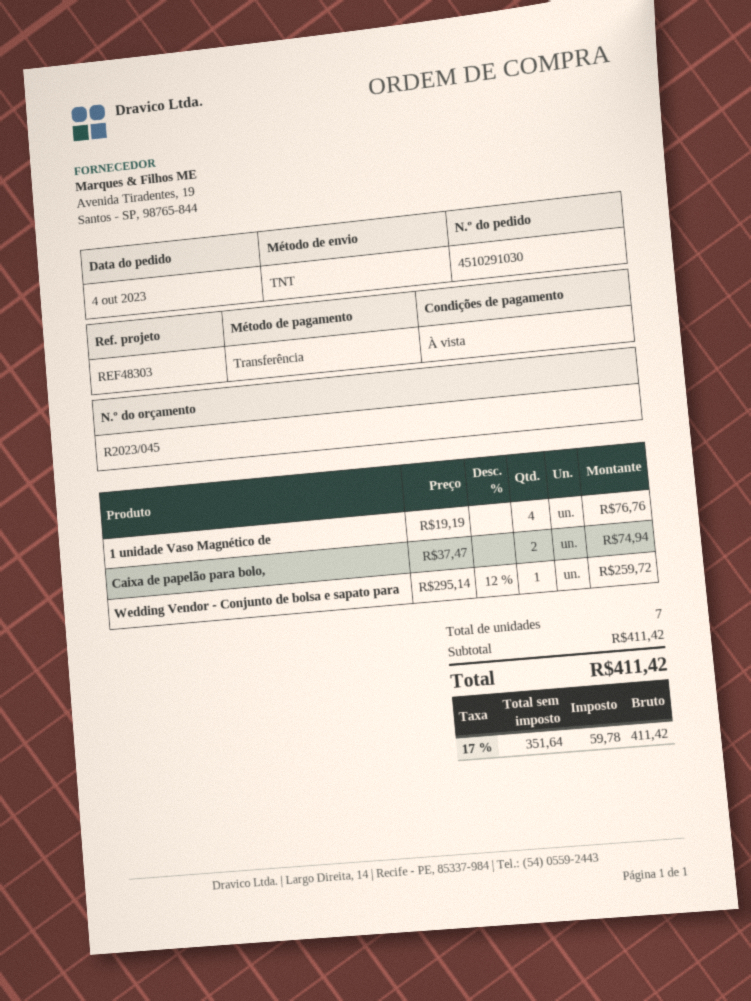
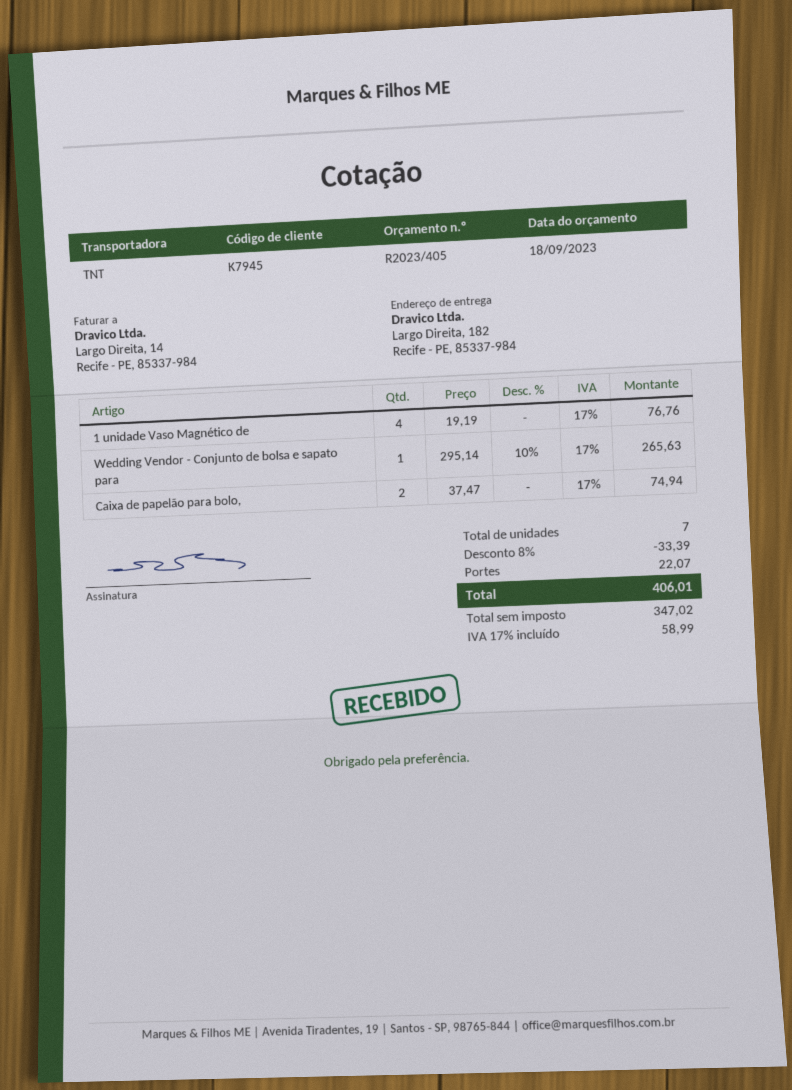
quote number: R2023/045 -> R2023/405
Wedding Vendor - Conjunto de bolsa e sapato para: 1 x 295.14 - 12% = 259.72 -> 1 x 295.14 - 10% = 265.63
discount: none -> 8% = 33.39
shipping: none -> 22.07
net: 351.64 -> 347.02
tax: 17% = 59.78 -> 17% = 58.99
total: 411.42 -> 406.01

